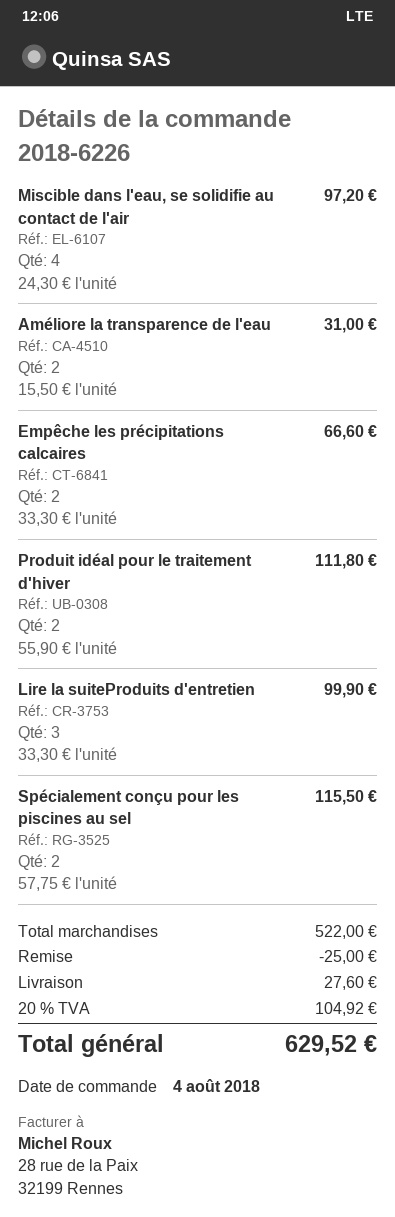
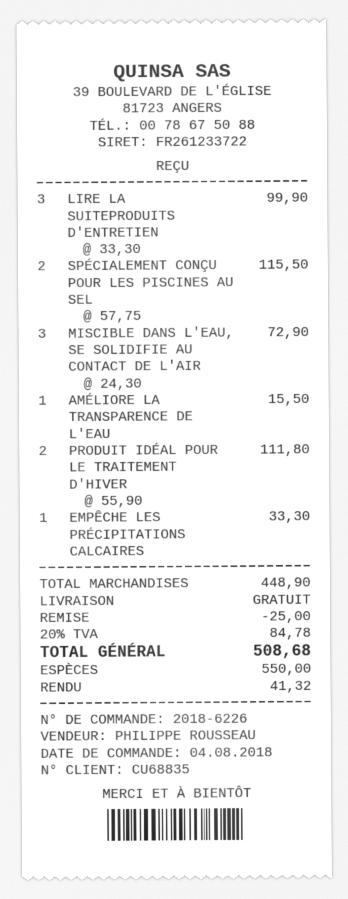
Miscible dans l'eau, se solidifie au contact de l'air: 4 x 24.30 = 97.20 -> 3 x 24.30 = 72.90
Améliore la transparence de l'eau: 2 x 15.50 = 31.00 -> 1 x 15.50 = 15.50
Empêche les précipitations calcaires: 2 x 33.30 = 66.60 -> 1 x 33.30 = 33.30
subtotal: 522.00 -> 448.90
shipping: 27.60 -> 0.00
tax: 20% = 104.92 -> 20% = 84.78
total: 629.52 -> 508.68

